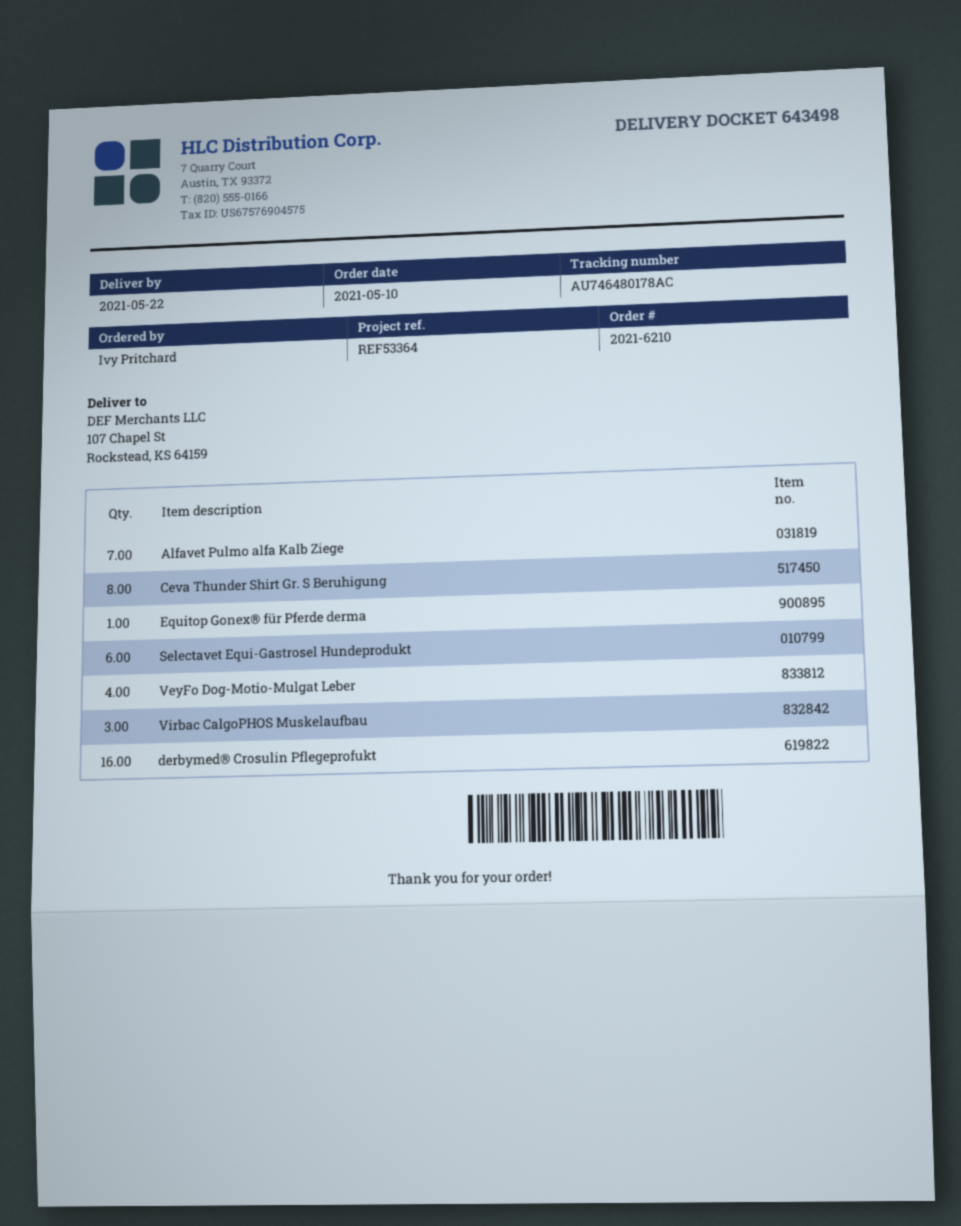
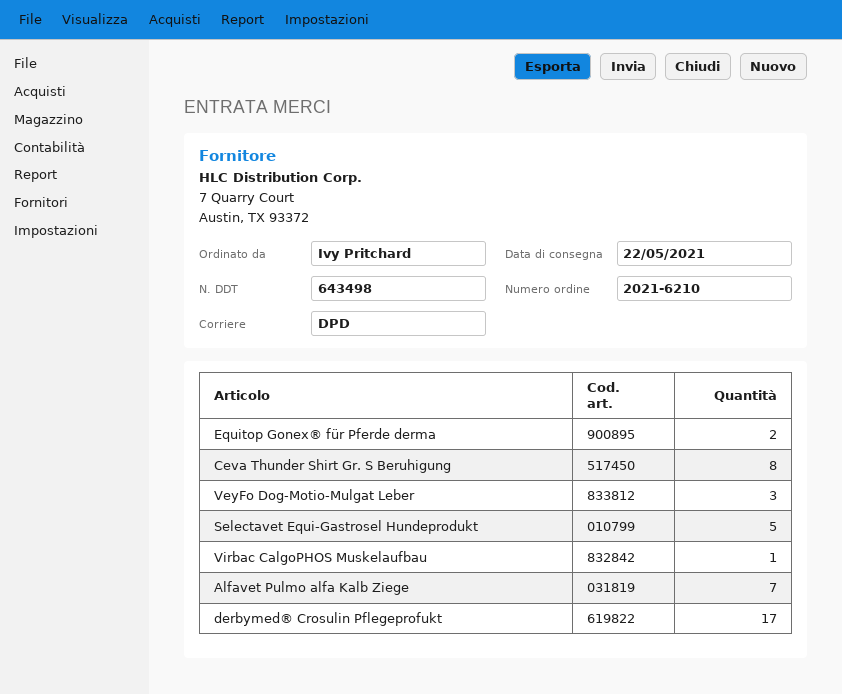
Equitop Gonex® für Pferde derma: 1 -> 2
Selectavet Equi-Gastrosel Hundeprodukt: 6 -> 5
VeyFo Dog-Motio-Mulgat Leber: 4 -> 3
Virbac CalgoPHOS Muskelaufbau: 3 -> 1
derbymed® Crosulin Pflegeprofukt: 16 -> 17

